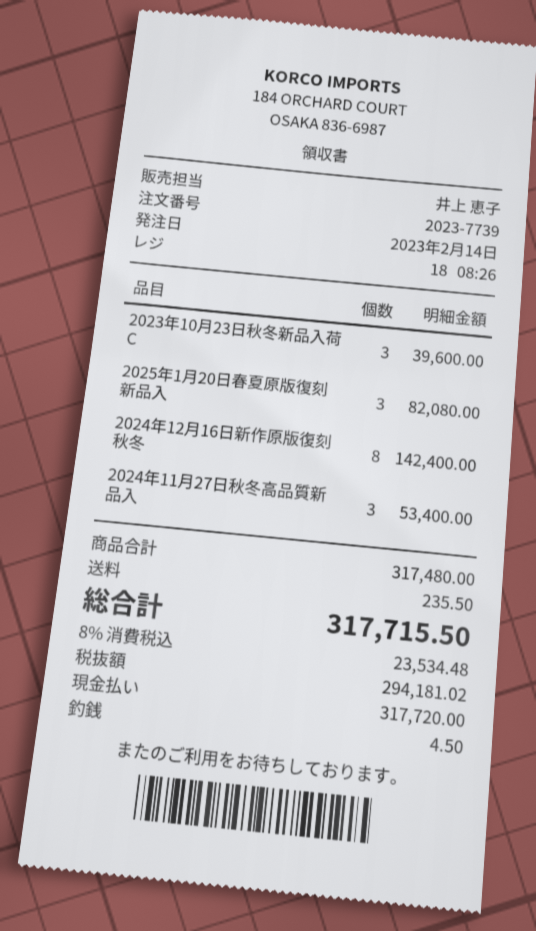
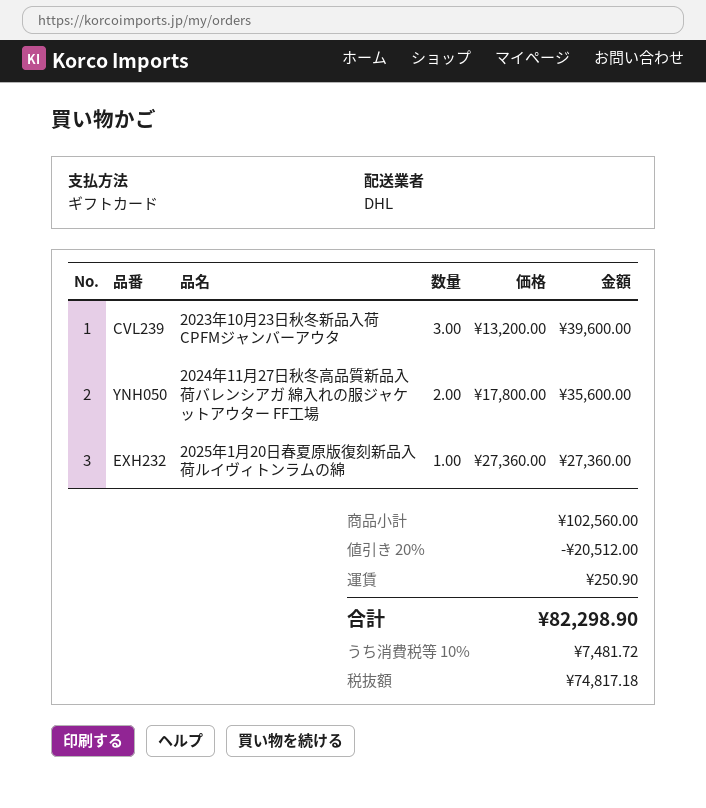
payment method: cash -> gift card
2025年1月20日春夏原版復刻新品入: 3 for 82080.00 -> 1 for 27360.00
2024年12月16日新作原版復刻秋冬: 8 for 142400.00 -> none
2024年11月27日秋冬高品質新品入: 3 for 53400.00 -> 2 for 35600.00
subtotal: 317480.00 -> 102560.00
discount: none -> 20% = 20512.00
shipping: 235.50 -> 250.90
net: 294181.02 -> 74817.18
tax: 8% = 23534.48 -> 10% = 7481.72
total: 317715.50 -> 82298.90

